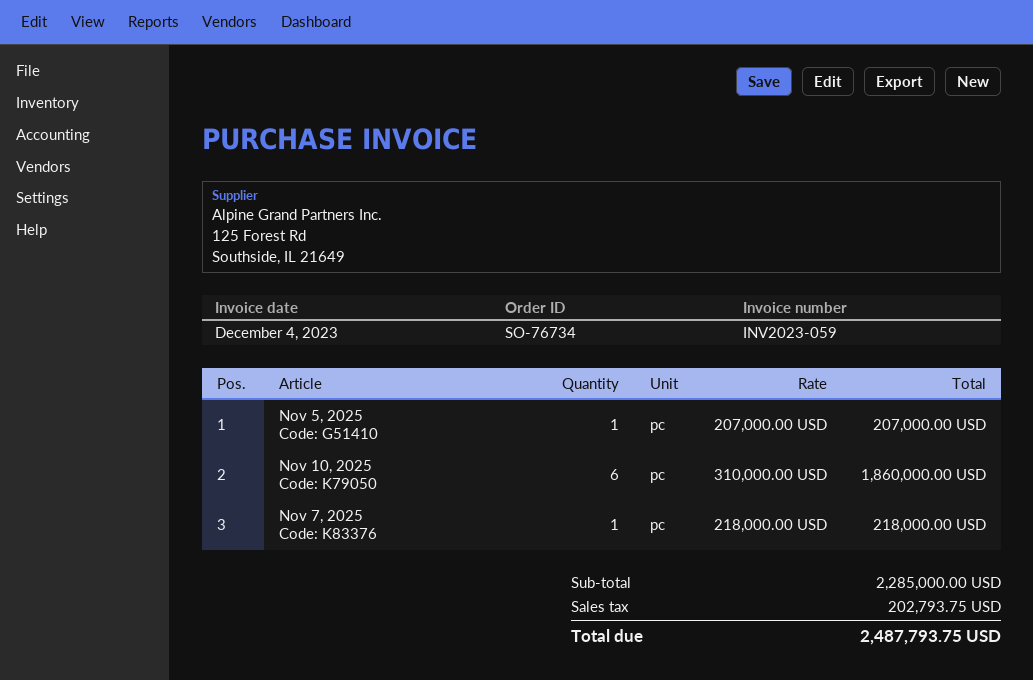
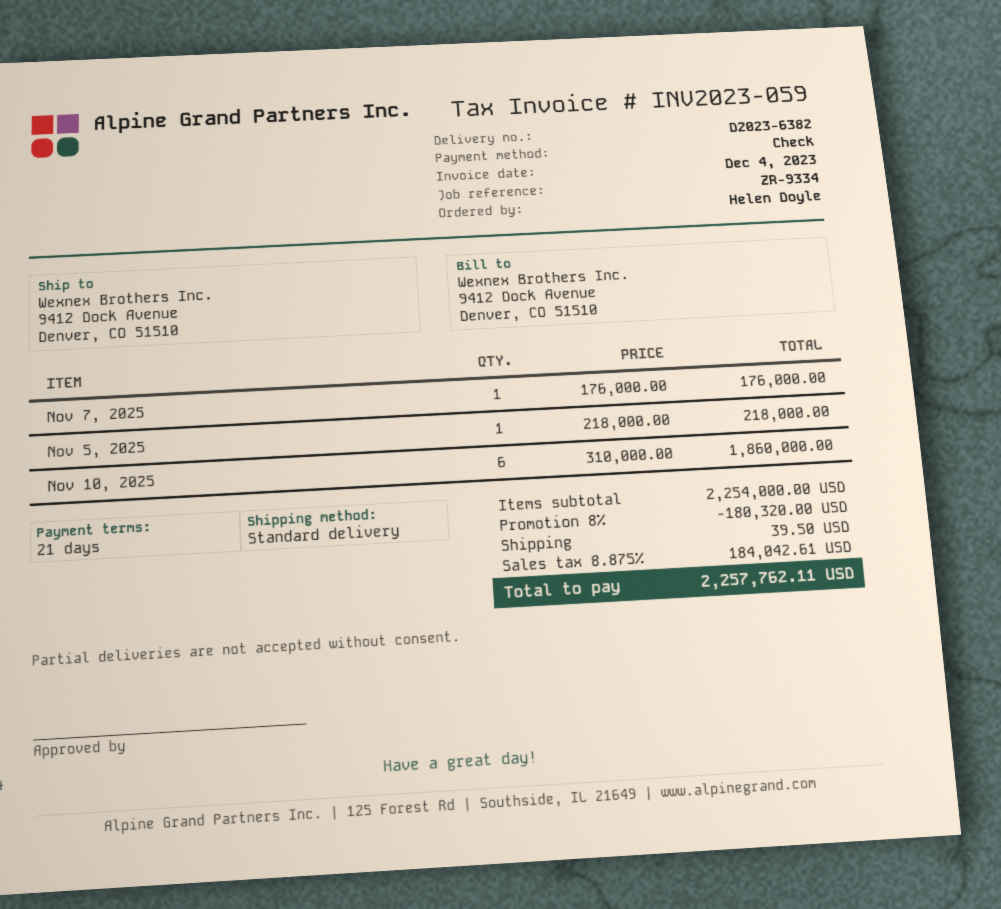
Nov 5, 2025: 1 x 207000.00 = 207000.00 -> 1 x 218000.00 = 218000.00
Nov 7, 2025: 1 x 218000.00 = 218000.00 -> 1 x 176000.00 = 176000.00
subtotal: 2285000.00 -> 2254000.00
discount: none -> 8% = 180320.00
shipping: none -> 39.50
tax: 202793.75 -> 184042.61
total: 2487793.75 -> 2257762.11

